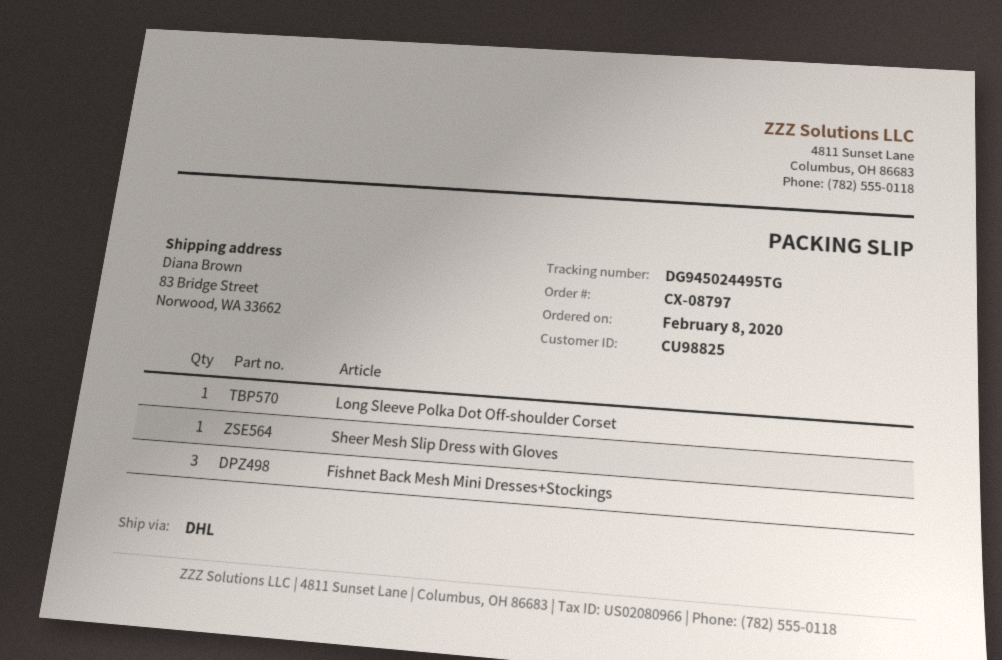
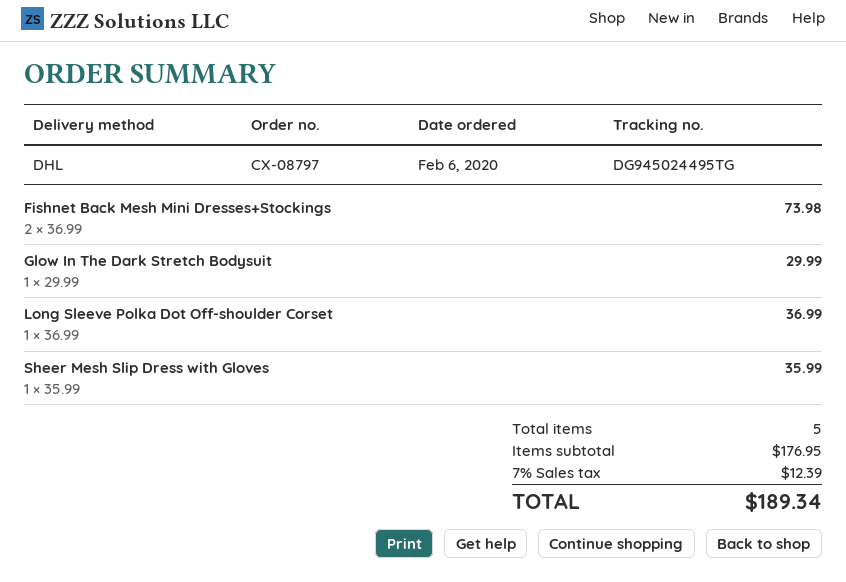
order date: 2020-02-08 -> 2020-02-06
Fishnet Back Mesh Mini Dresses+Stockings: 3 -> 2
Glow In The Dark Stretch Bodysuit: none -> 1

